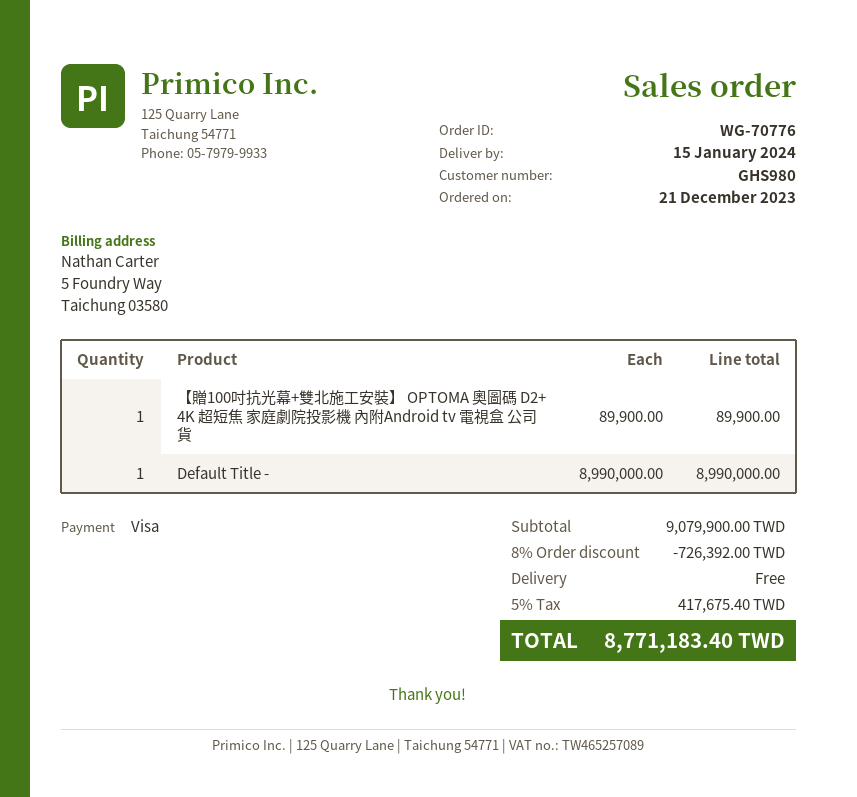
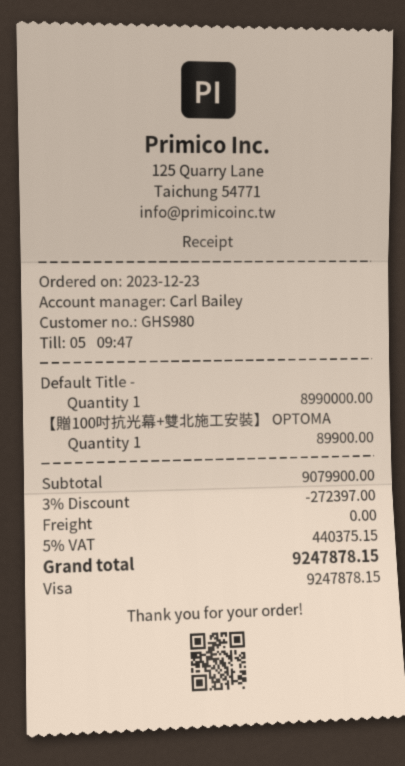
order date: 2023-12-21 -> 2023-12-23
discount: 8% = 726392.00 -> 3% = 272397.00
tax: 5% = 417675.40 -> 5% = 440375.15
total: 8771183.40 -> 9247878.15

